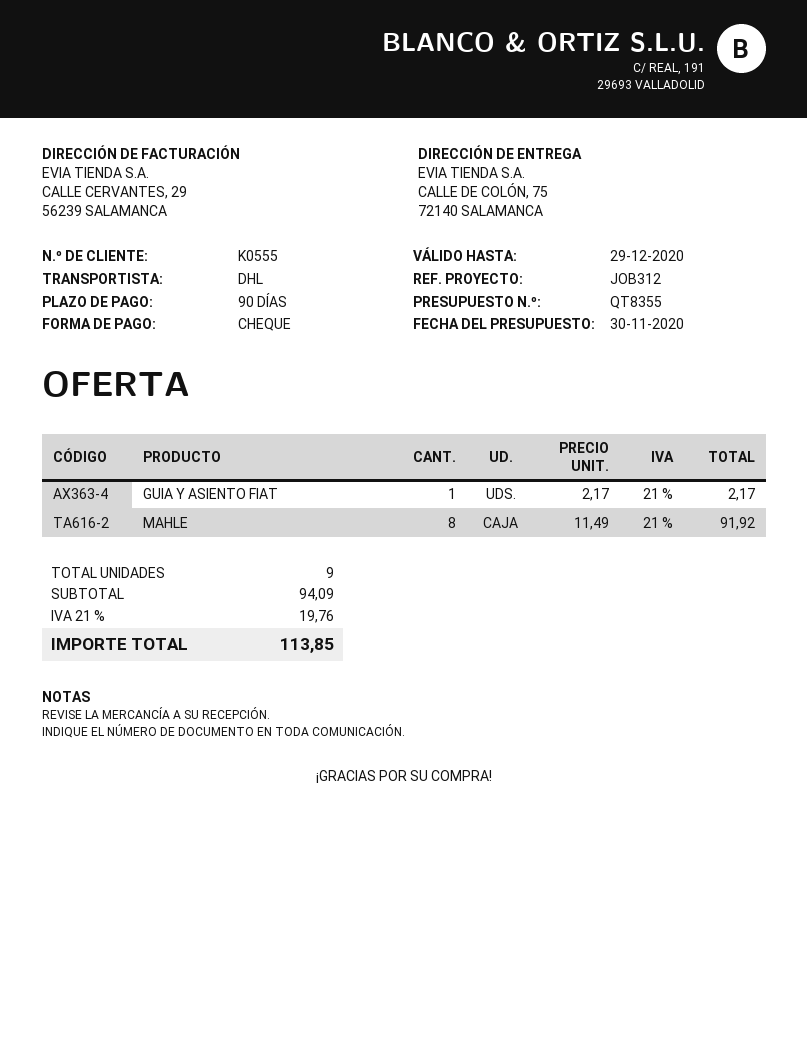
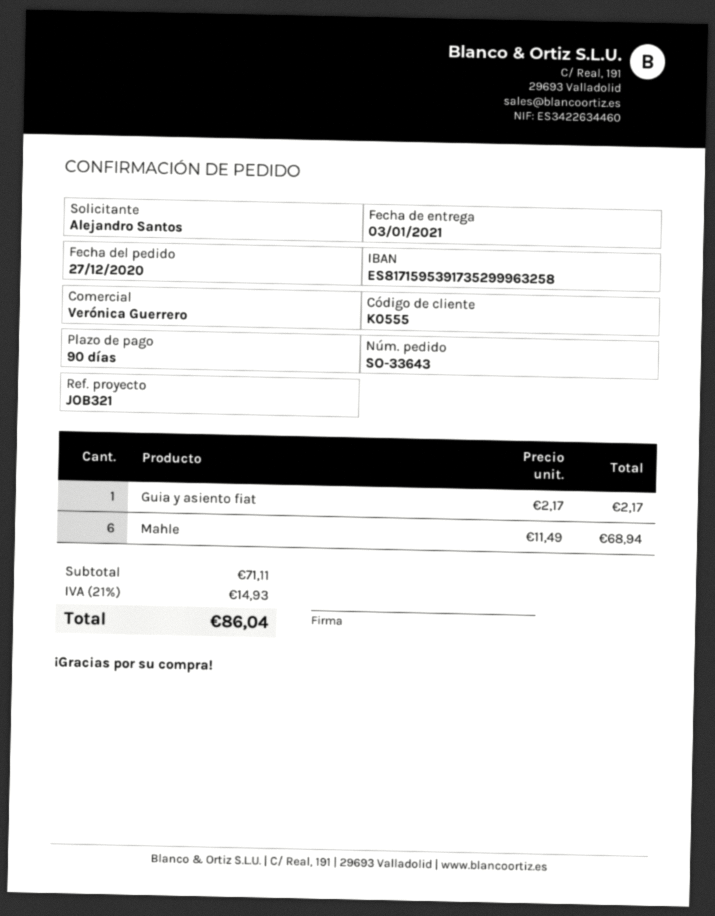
reference: JOB312 -> JOB321
MAHLE: 8 x 11.49 = 91.92 -> 6 x 11.49 = 68.94
subtotal: 94.09 -> 71.11
tax: 21% = 19.76 -> 21% = 14.93
total: 113.85 -> 86.04

